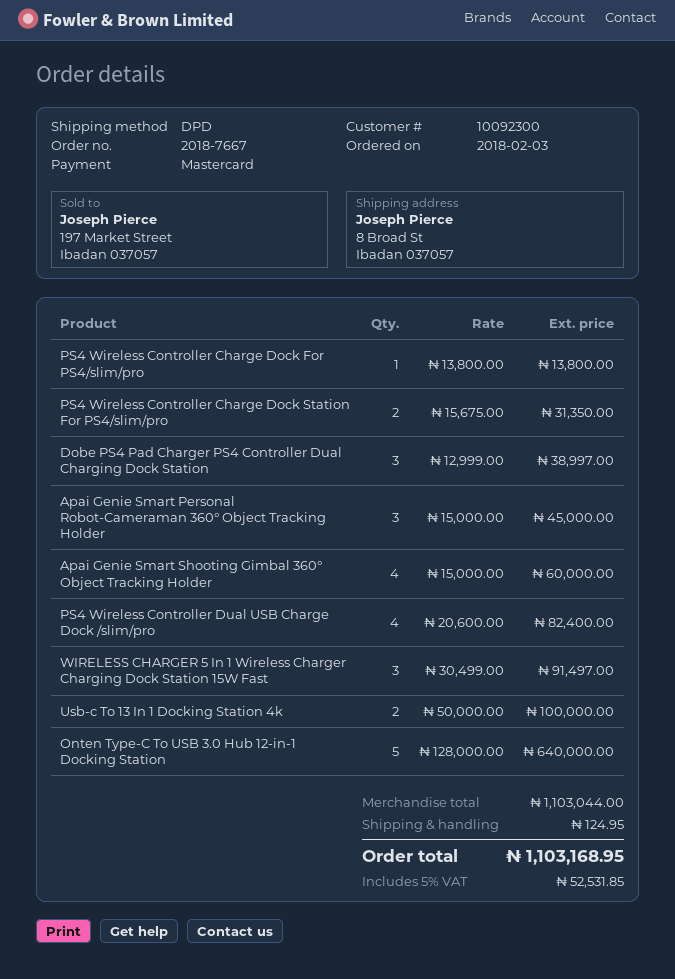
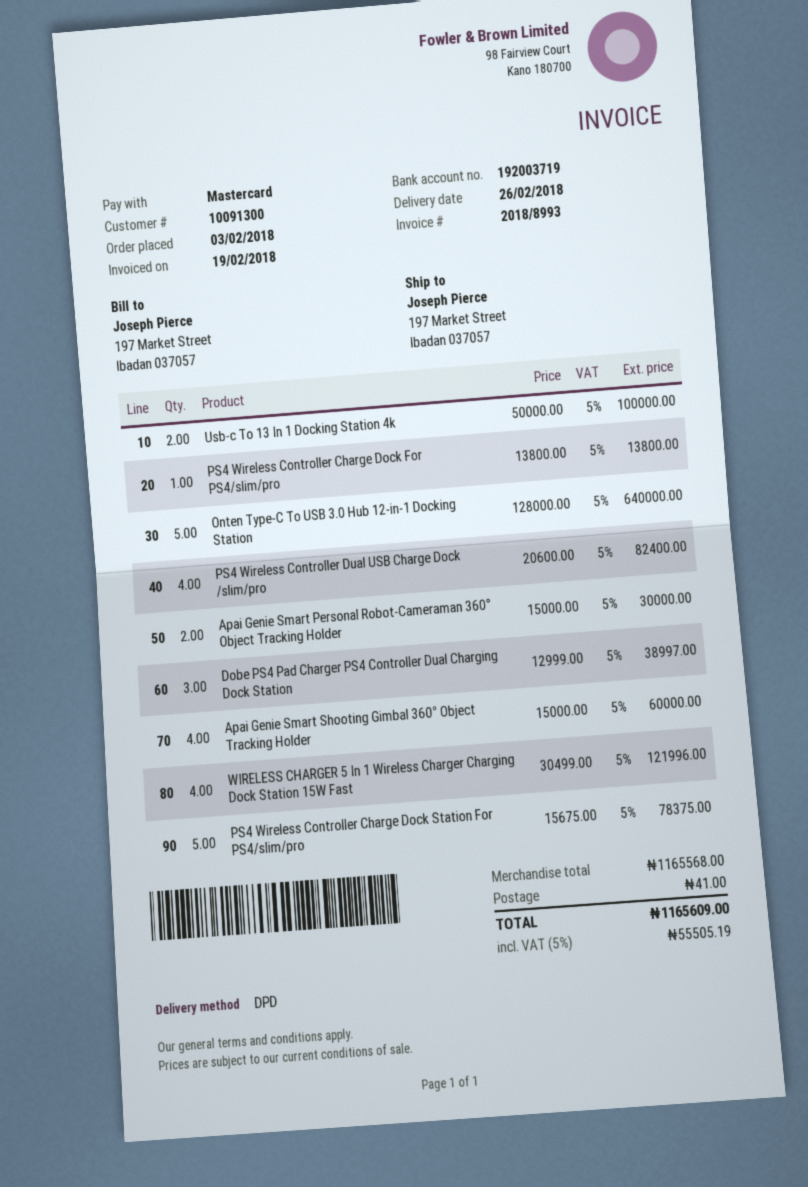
customer number: 10092300 -> 10091300
ship to: 8 Broad St, Ibadan 037057 -> 197 Market Street, Ibadan 037057
PS4 Wireless Controller Charge Dock Station For PS4/slim/pro: 2 x 15675.00 = 31350.00 -> 5 x 15675.00 = 78375.00
Apai Genie Smart Personal Robot-Cameraman 360° Object Tracking Holder: 3 x 15000.00 = 45000.00 -> 2 x 15000.00 = 30000.00
WIRELESS CHARGER 5 In 1 Wireless Charger Charging Dock Station 15W Fast: 3 x 30499.00 = 91497.00 -> 4 x 30499.00 = 121996.00
subtotal: 1103044.00 -> 1165568.00
shipping: 124.95 -> 41.00
tax: 5% = 52531.85 -> 5% = 55505.19
total: 1103168.95 -> 1165609.00

